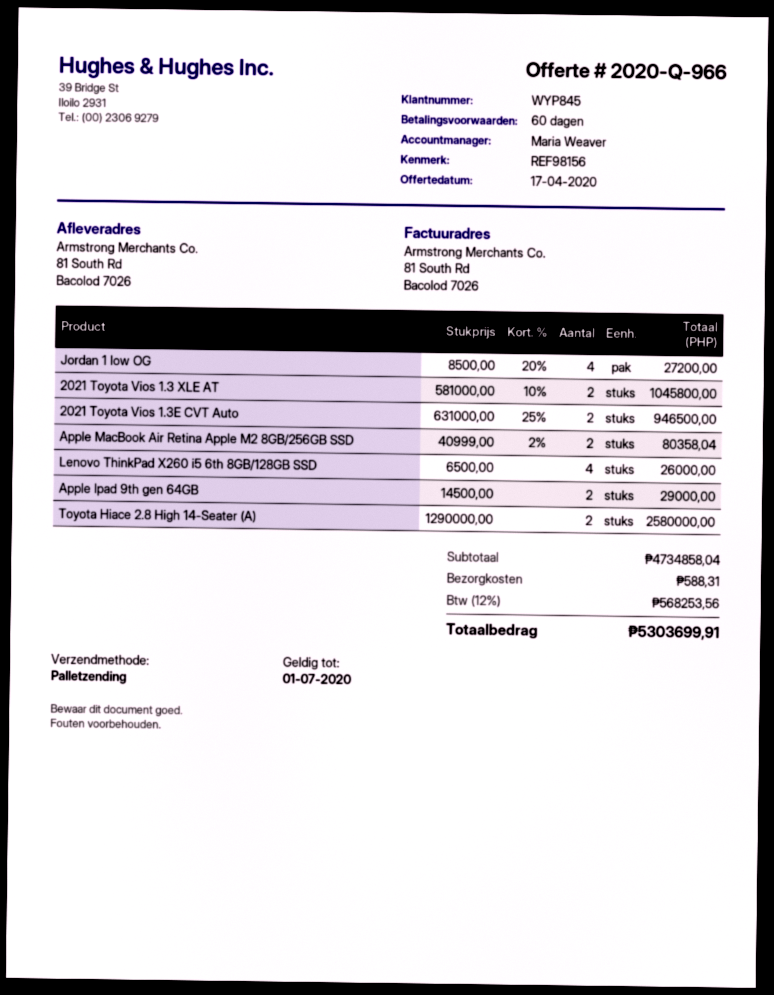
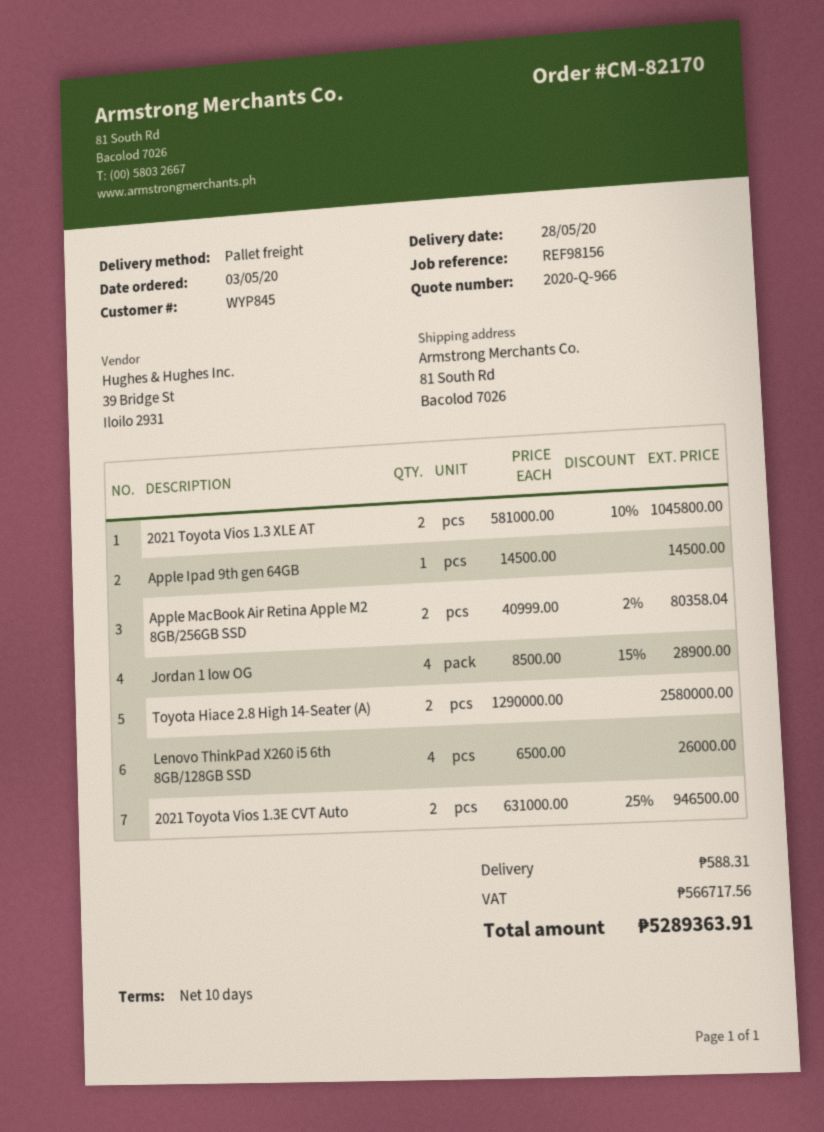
payment terms: 60 days -> 10 days
Jordan 1 low OG: 4 x 8500.00 - 20% = 27200.00 -> 4 x 8500.00 - 15% = 28900.00
Apple Ipad 9th gen 64GB: 2 x 14500.00 = 29000.00 -> 1 x 14500.00 = 14500.00
tax: 568253.56 -> 566717.56
total: 5303699.91 -> 5289363.91

